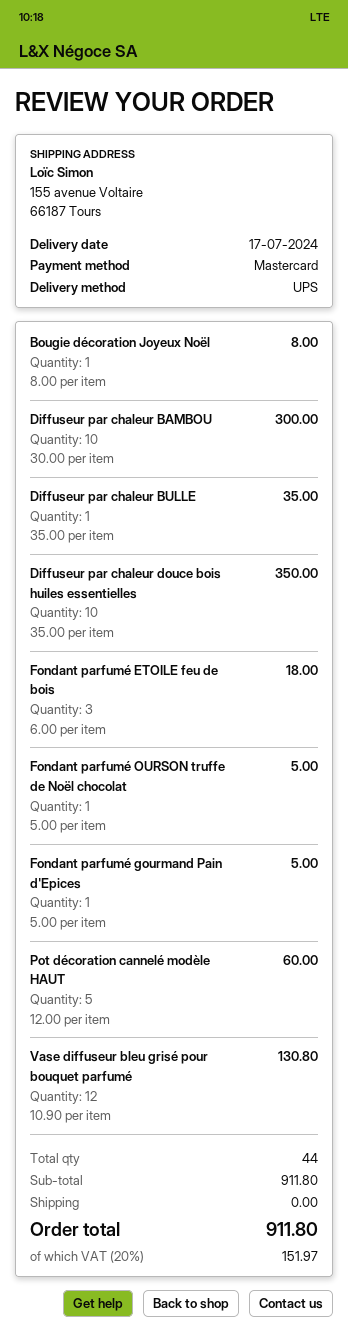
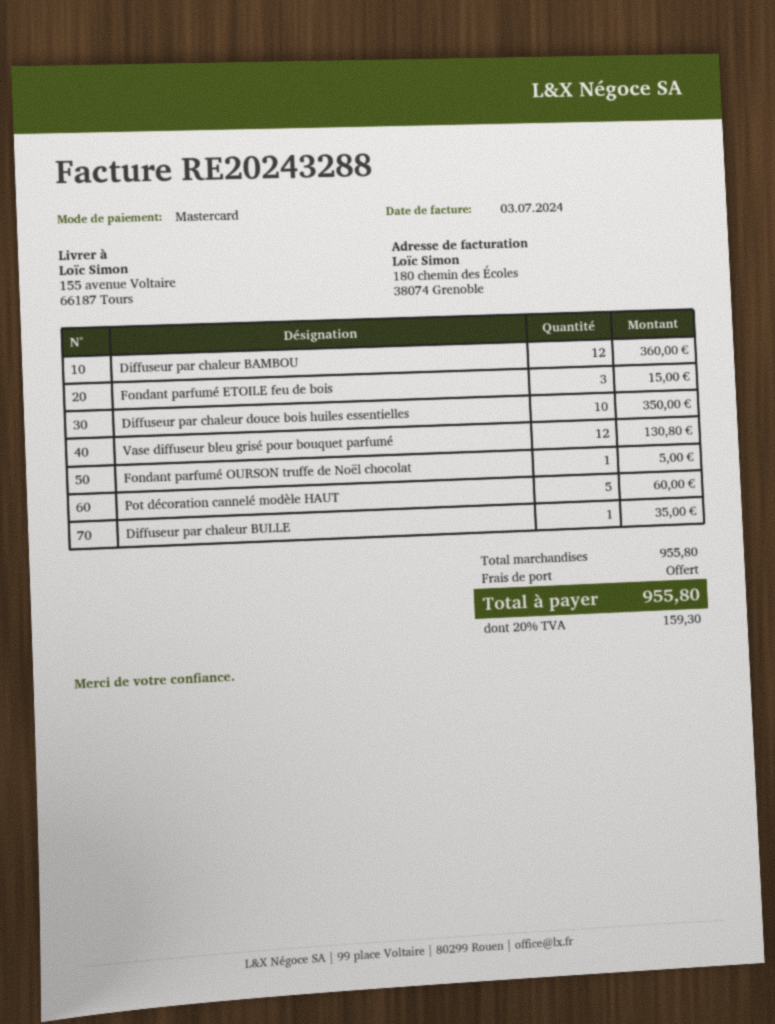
Bougie décoration Joyeux Noël: 1 for 8.00 -> none
Diffuseur par chaleur BAMBOU: 10 for 300.00 -> 12 for 360.00
Fondant parfumé ETOILE feu de bois: 3 for 18.00 -> 3 for 15.00
Fondant parfumé gourmand Pain d'Epices: 1 for 5.00 -> none
subtotal: 911.80 -> 955.80
tax: 20% = 151.97 -> 20% = 159.30
total: 911.80 -> 955.80

